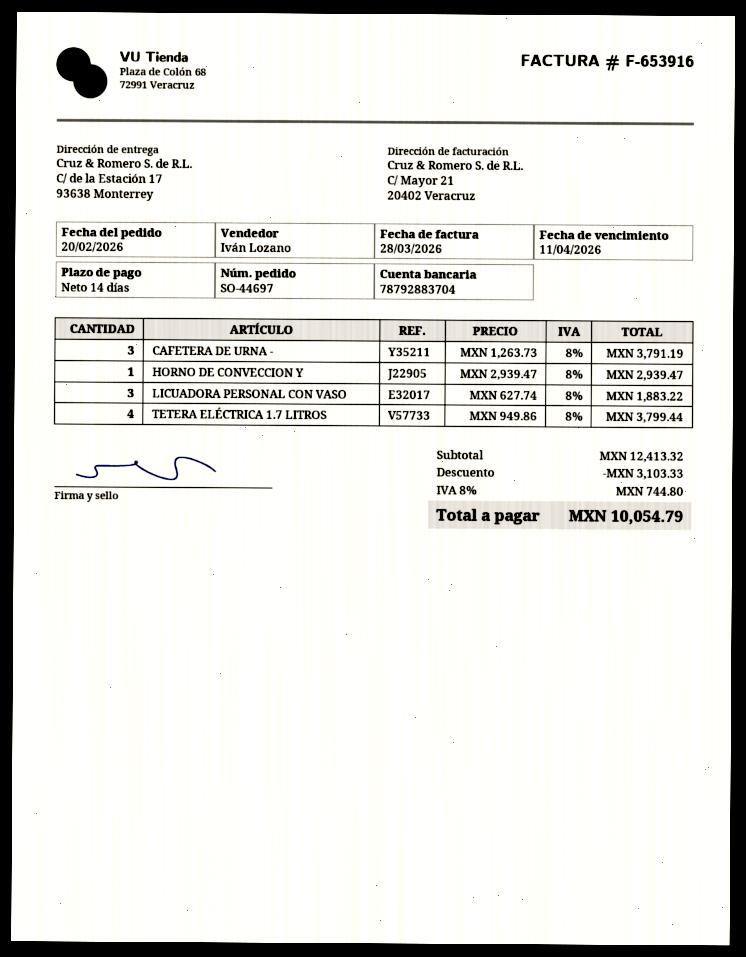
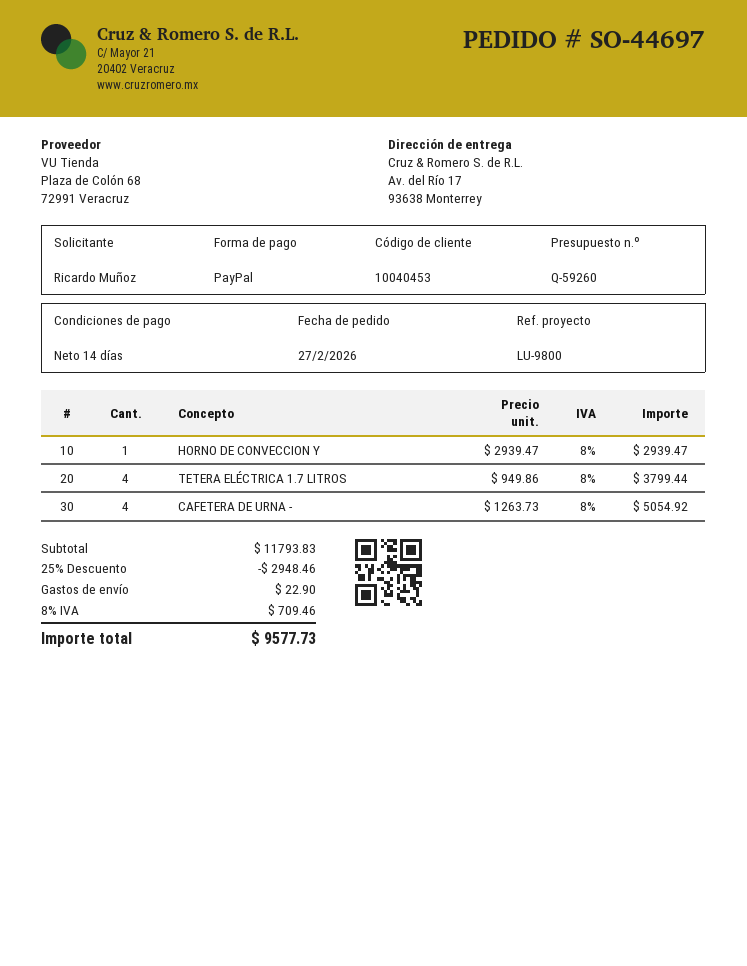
order date: 2026-02-20 -> 2026-02-27
ship to: C/ de la Estación 17, 93638 Monterrey -> Av. del Río 17, 93638 Monterrey
CAFETERA DE URNA -: 3 x 1263.73 = 3791.19 -> 4 x 1263.73 = 5054.92
LICUADORA PERSONAL CON VASO: 3 x 627.74 = 1883.22 -> none
subtotal: 12413.32 -> 11793.83
discount: 3103.33 -> 2948.46
shipping: none -> 22.90
tax: 8% = 744.80 -> 8% = 709.46
total: 10054.79 -> 9577.73

